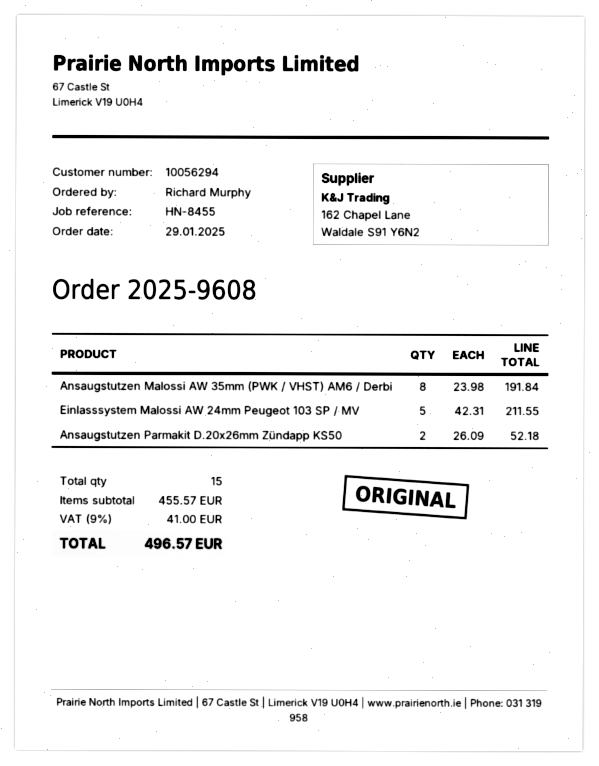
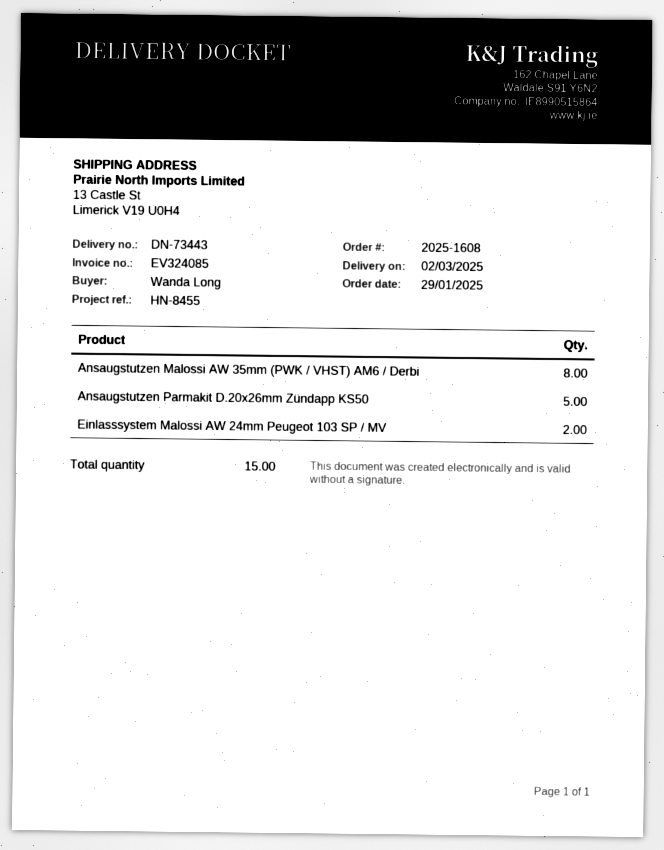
order number: 2025-9608 -> 2025-1608
ordered by: Richard Murphy -> Wanda Long
Einlasssystem Malossi AW 24mm Peugeot 103 SP / MV: 5 -> 2
Ansaugstutzen Parmakit D.20x26mm Zündapp KS50: 2 -> 5

